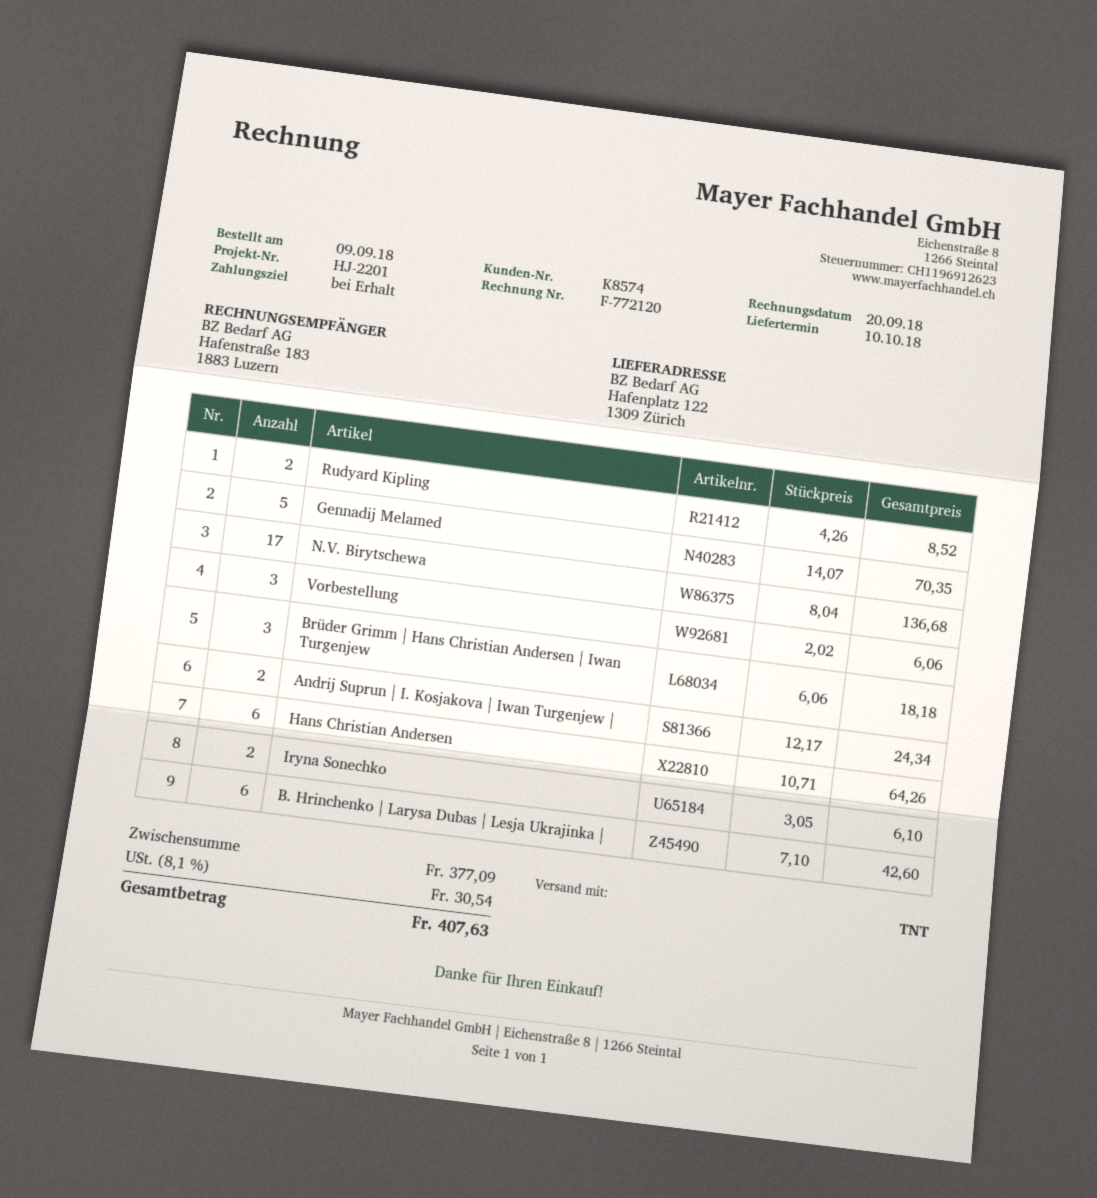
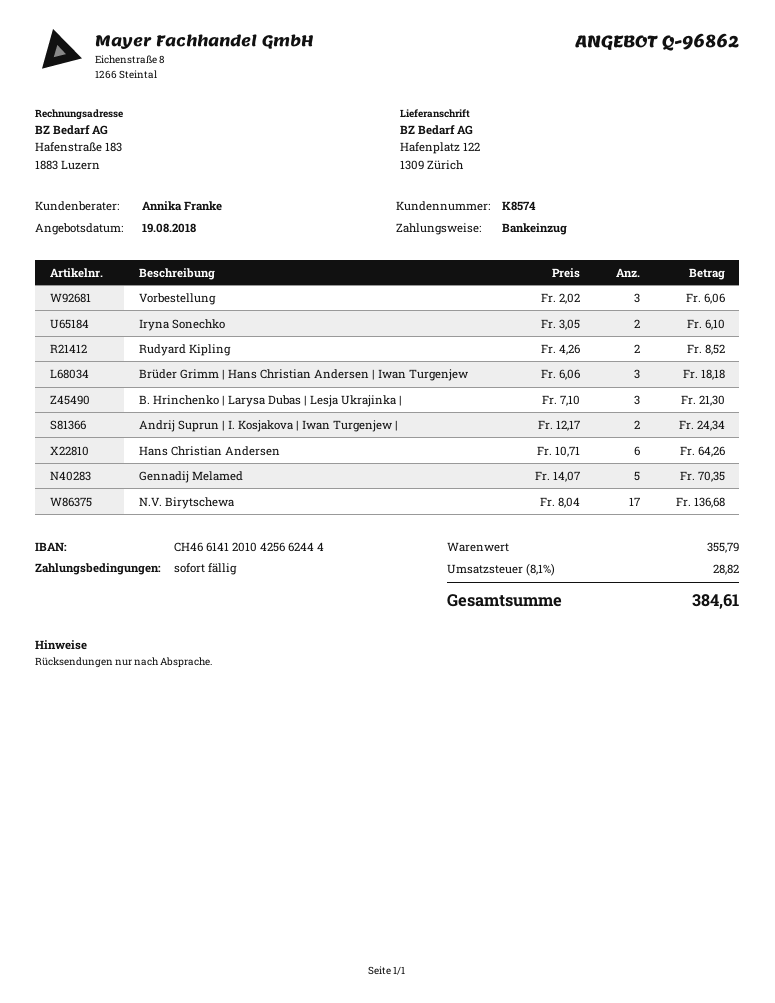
B. Hrinchenko | Larysa Dubas | Lesja Ukrajinka |: 6 x 7.10 = 42.60 -> 3 x 7.10 = 21.30
subtotal: 377.09 -> 355.79
tax: 8.1% = 30.54 -> 8.1% = 28.82
total: 407.63 -> 384.61

